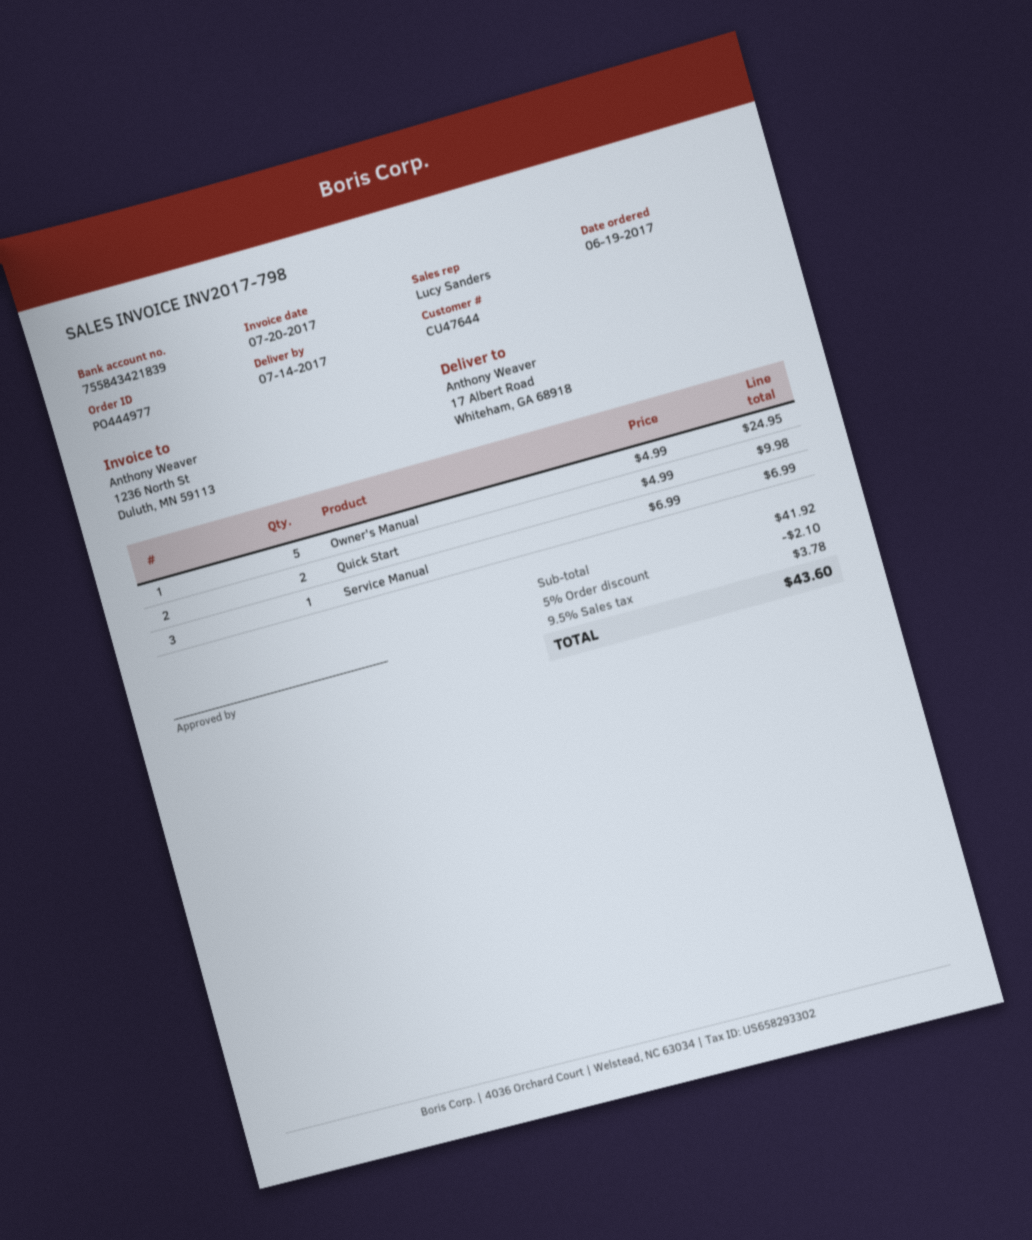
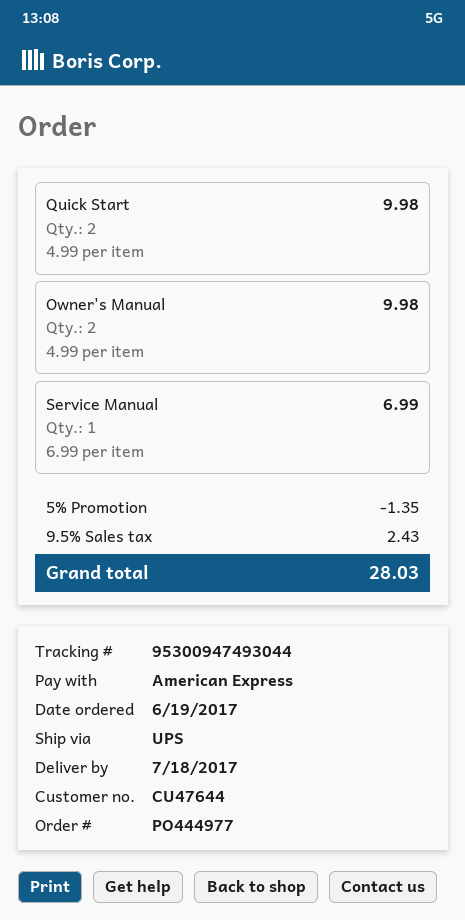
delivery date: 2017-07-14 -> 2017-07-18
Owner's Manual: 5 x 4.99 = 24.95 -> 2 x 4.99 = 9.98
discount: 5% = 2.10 -> 5% = 1.35
tax: 9.5% = 3.78 -> 9.5% = 2.43
total: 43.60 -> 28.03

